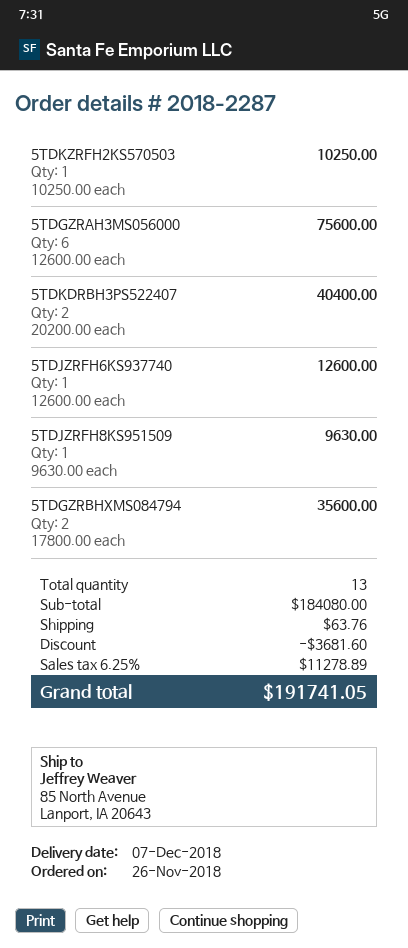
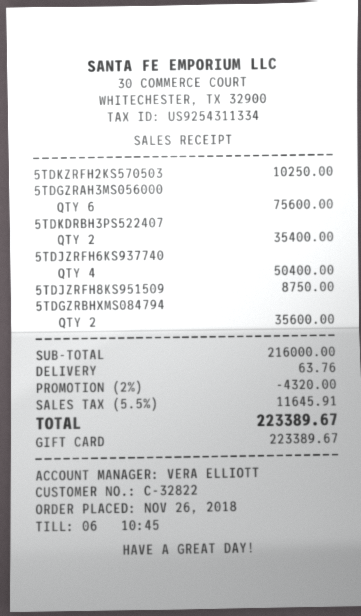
5TDKDRBH3PS522407: 2 for 40400.00 -> 2 for 35400.00
5TDJZRFH6KS937740: 1 for 12600.00 -> 4 for 50400.00
5TDJZRFH8KS951509: 1 for 9630.00 -> 1 for 8750.00
subtotal: 184080.00 -> 216000.00
discount: 3681.60 -> 4320.00
tax: 6.25% = 11278.89 -> 5.5% = 11645.91
total: 191741.05 -> 223389.67

